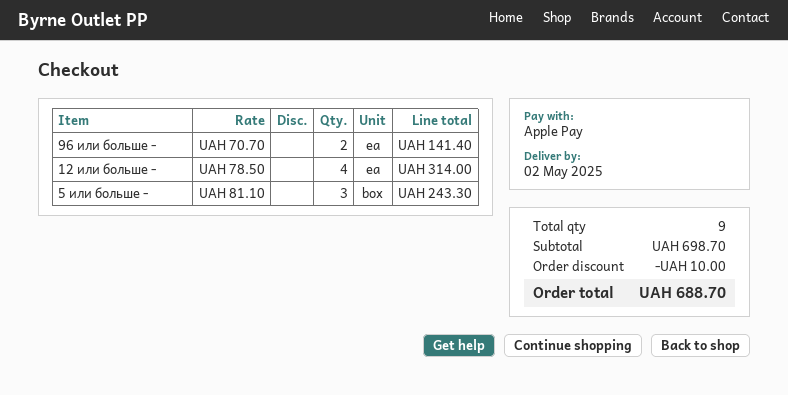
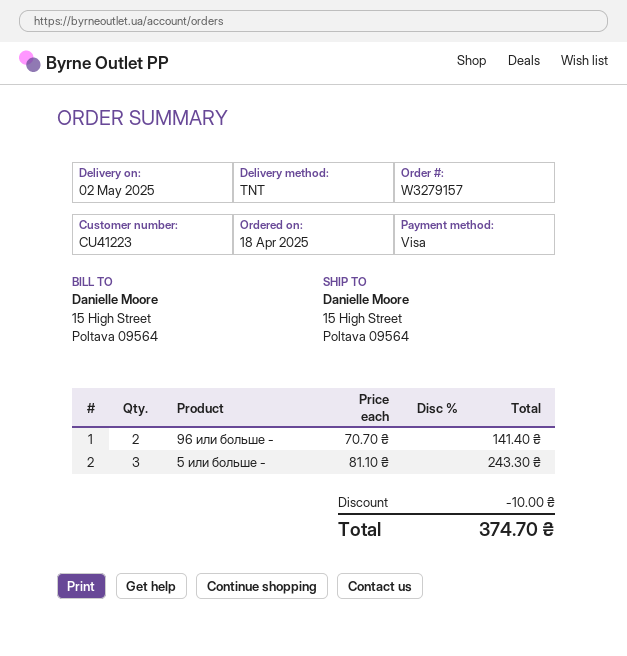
payment method: Apple Pay -> Visa
12 или больше -: 4 x 78.50 = 314.00 -> none
total: 688.70 -> 374.70

